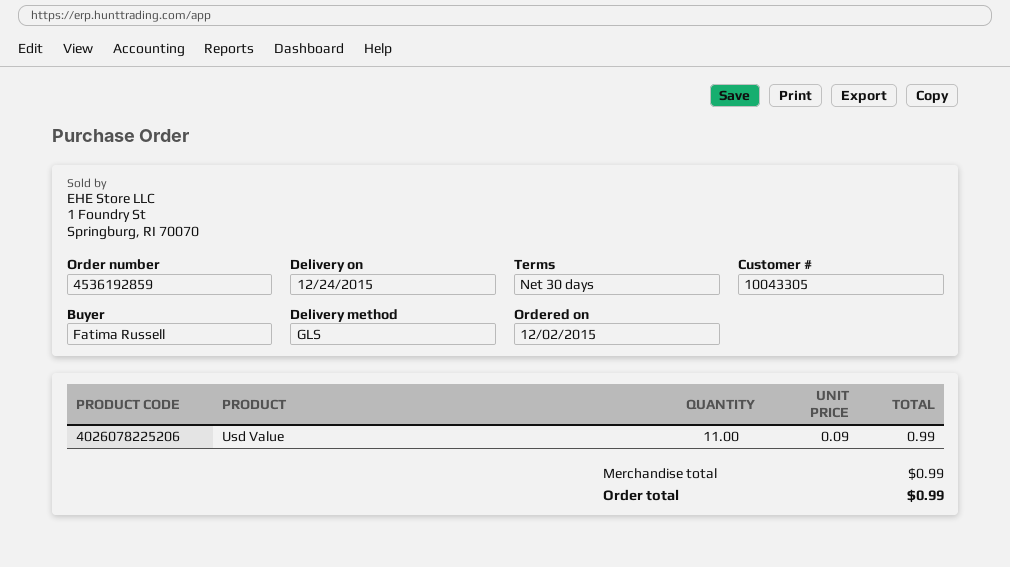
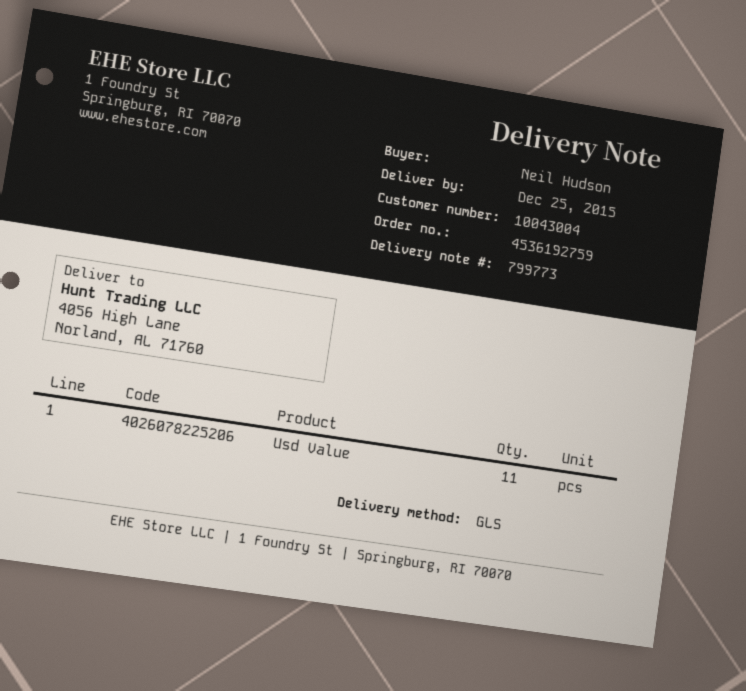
order number: 4536192859 -> 4536192759
delivery date: 2015-12-24 -> 2015-12-25
customer number: 10043305 -> 10043004
ordered by: Fatima Russell -> Neil Hudson

